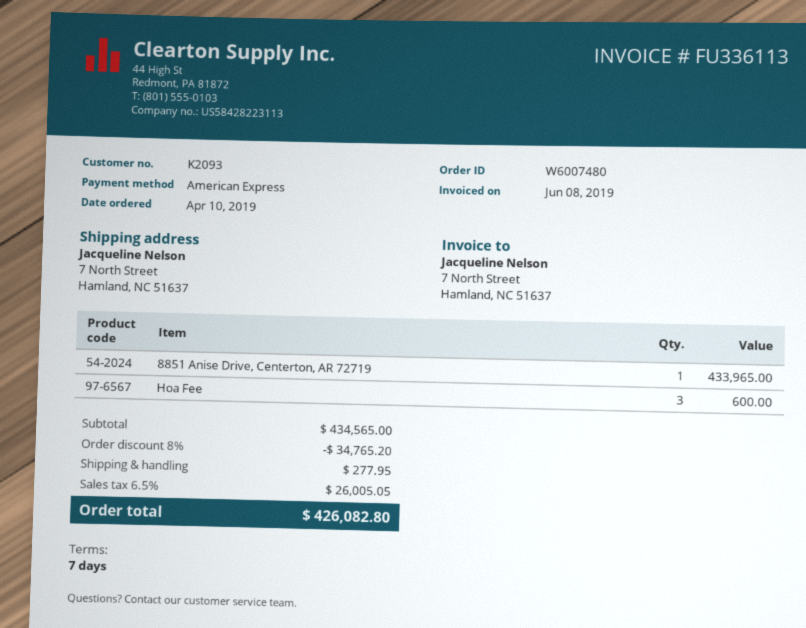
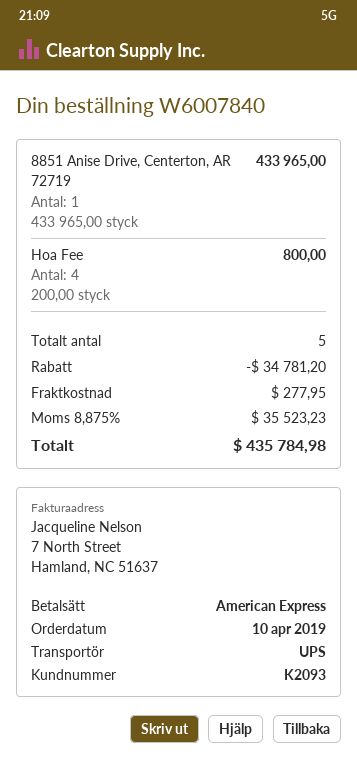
order number: W6007480 -> W6007840
Hoa Fee: 3 for 600.00 -> 4 for 800.00
discount: 34765.20 -> 34781.20
tax: 6.5% = 26005.05 -> 8.875% = 35523.23
total: 426082.80 -> 435784.98

